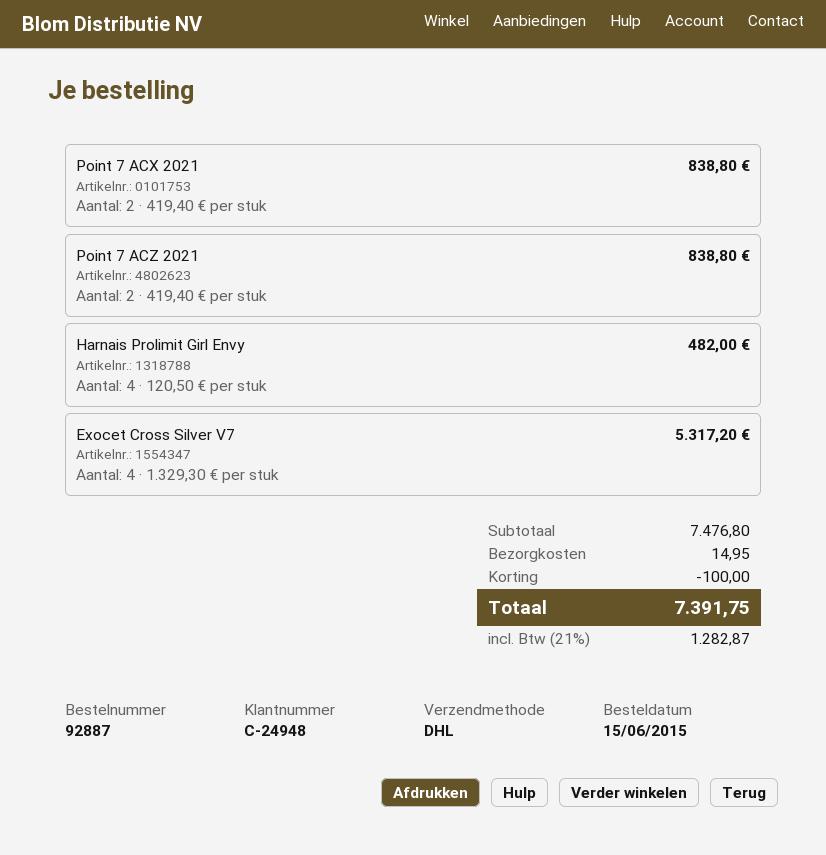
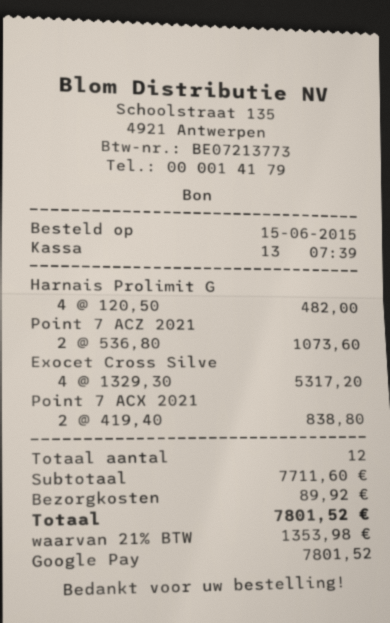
Point 7 ACZ 2021: 2 x 419.40 = 838.80 -> 2 x 536.80 = 1073.60
subtotal: 7476.80 -> 7711.60
discount: 100.00 -> none
shipping: 14.95 -> 89.92
tax: 21% = 1282.87 -> 21% = 1353.98
total: 7391.75 -> 7801.52

